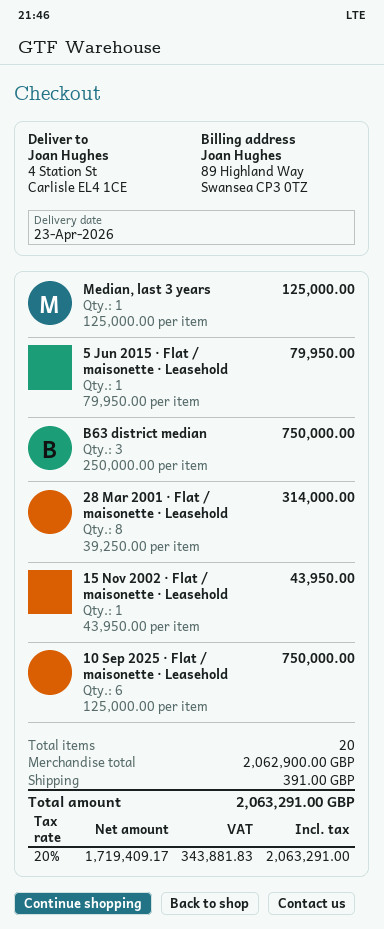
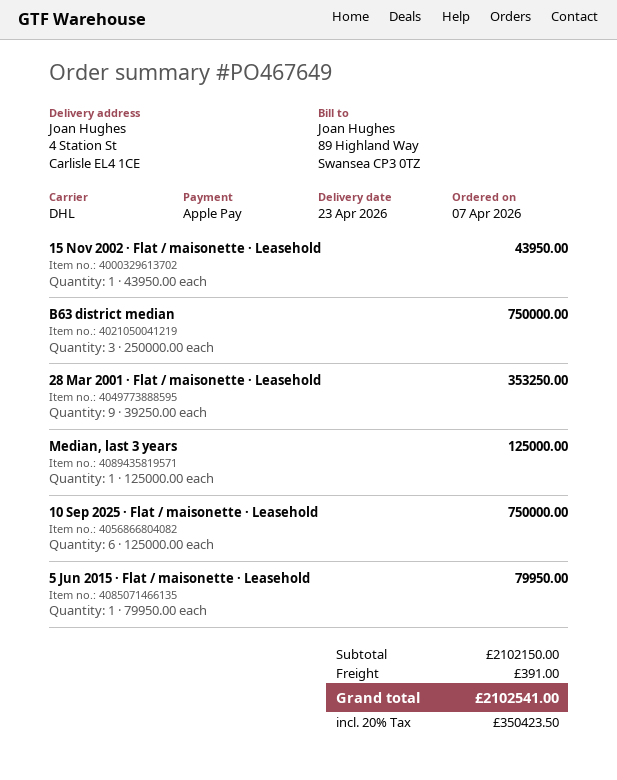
28 Mar 2001 · Flat / maisonette · Leasehold: 8 x 39250.00 = 314000.00 -> 9 x 39250.00 = 353250.00
subtotal: 2062900.00 -> 2102150.00
tax: 20% = 343881.83 -> 20% = 350423.50
total: 2063291.00 -> 2102541.00

